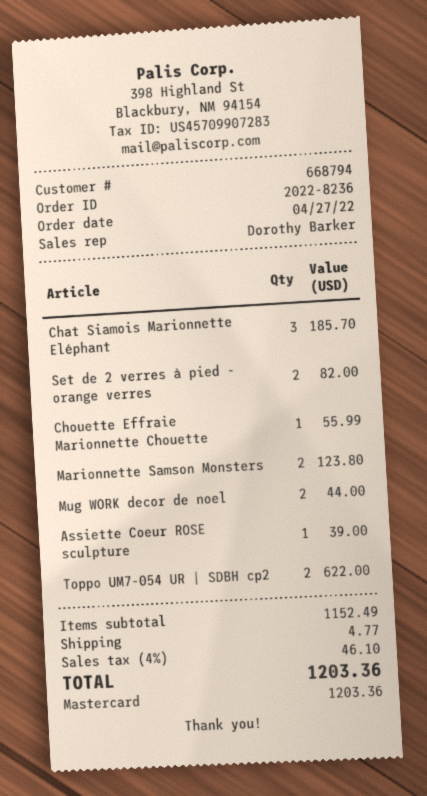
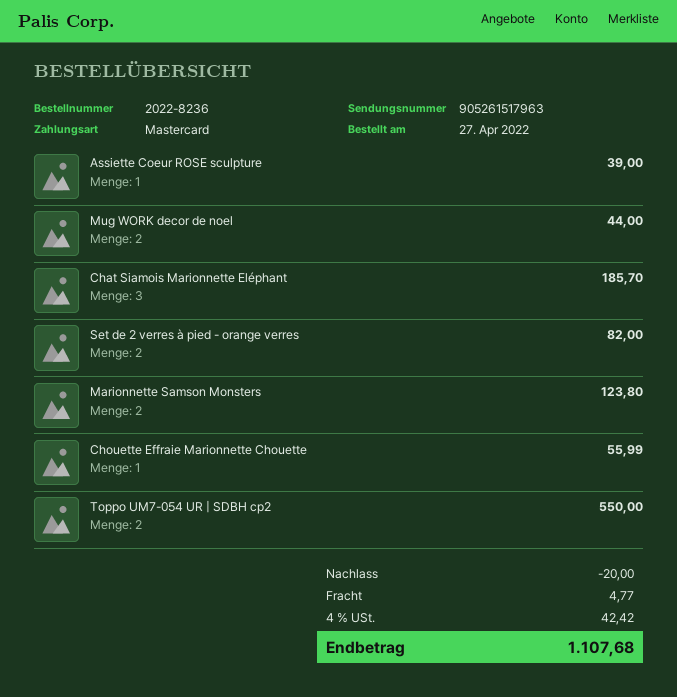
Toppo UM7-054 UR | SDBH cp2: 2 for 622.00 -> 2 for 550.00
discount: none -> 20.00
tax: 4% = 46.10 -> 4% = 42.42
total: 1203.36 -> 1107.68

